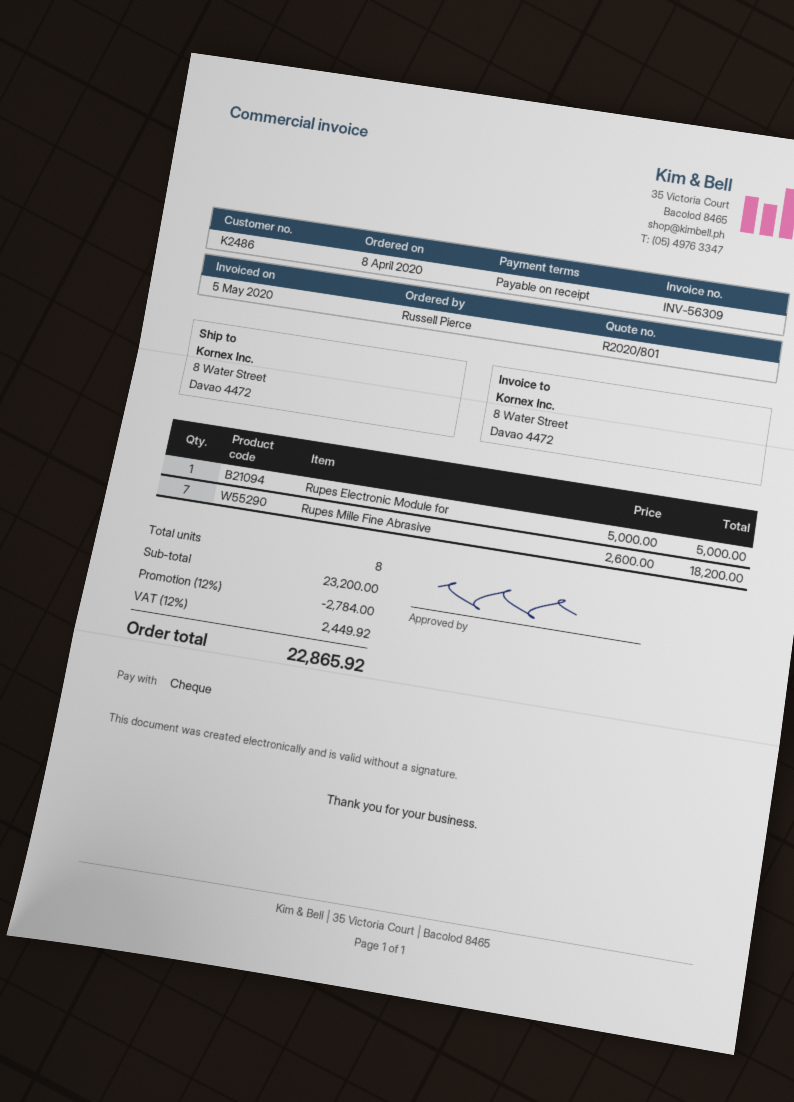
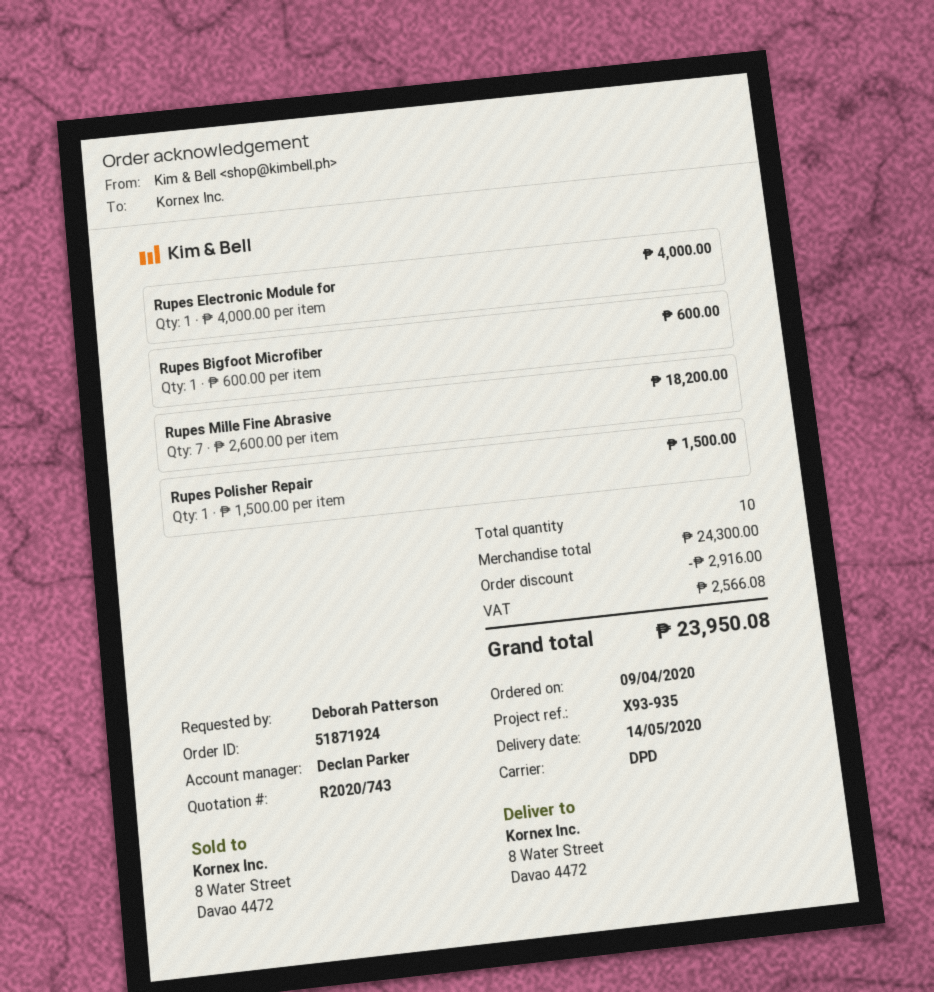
quote number: R2020/801 -> R2020/743
order date: 2020-04-08 -> 2020-04-09
ordered by: Russell Pierce -> Deborah Patterson
Rupes Electronic Module for: 1 x 5000.00 = 5000.00 -> 1 x 4000.00 = 4000.00
Rupes Bigfoot Microfiber: none -> 1 x 600.00 = 600.00
Rupes Polisher Repair: none -> 1 x 1500.00 = 1500.00
total quantity: 8 -> 10
subtotal: 23200.00 -> 24300.00
discount: 2784.00 -> 2916.00
tax: 2449.92 -> 2566.08
total: 22865.92 -> 23950.08

